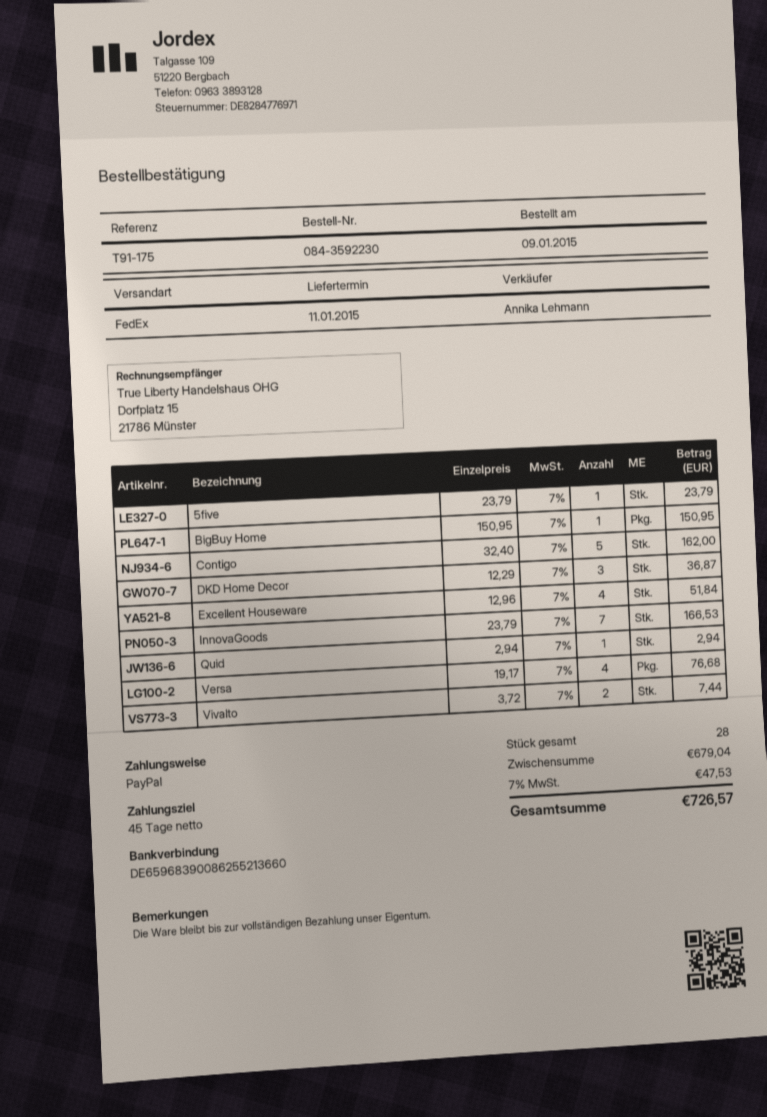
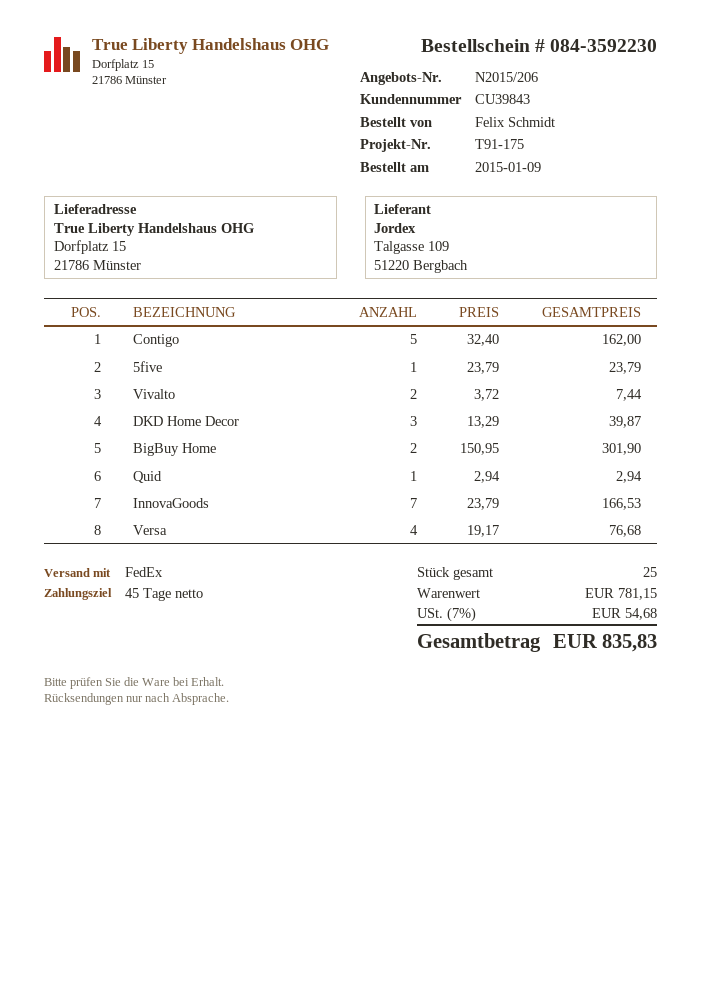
BigBuy Home: 1 x 150.95 = 150.95 -> 2 x 150.95 = 301.90
DKD Home Decor: 3 x 12.29 = 36.87 -> 3 x 13.29 = 39.87
Excellent Houseware: 4 x 12.96 = 51.84 -> none
total quantity: 28 -> 25
subtotal: 679.04 -> 781.15
tax: 7% = 47.53 -> 7% = 54.68
total: 726.57 -> 835.83

